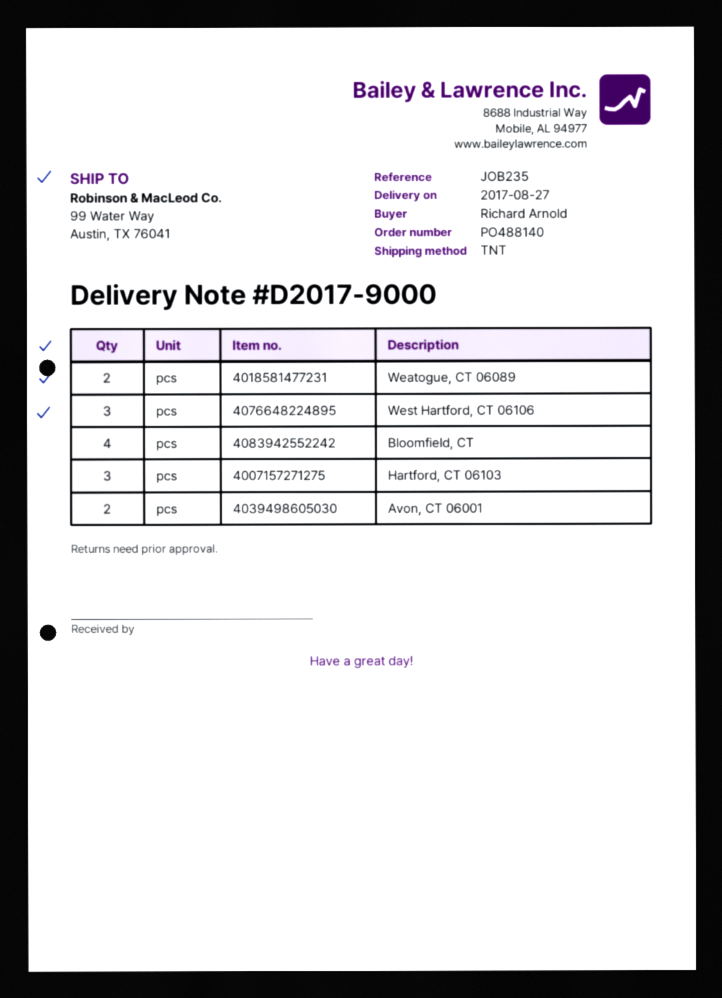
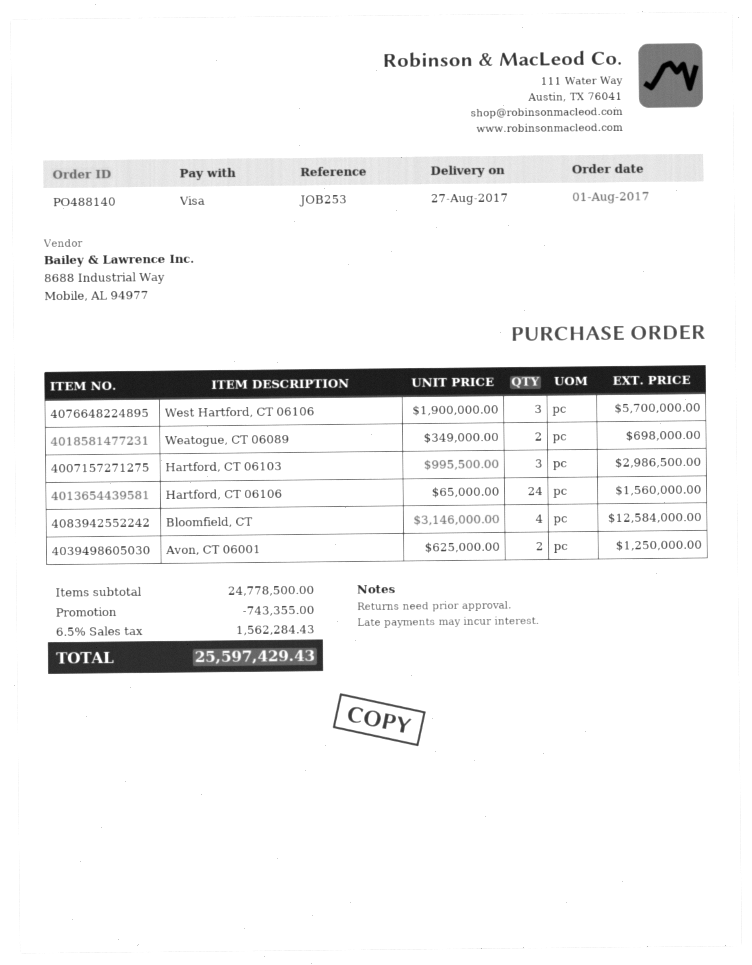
reference: JOB235 -> JOB253
Hartford, CT 06106: none -> 24

